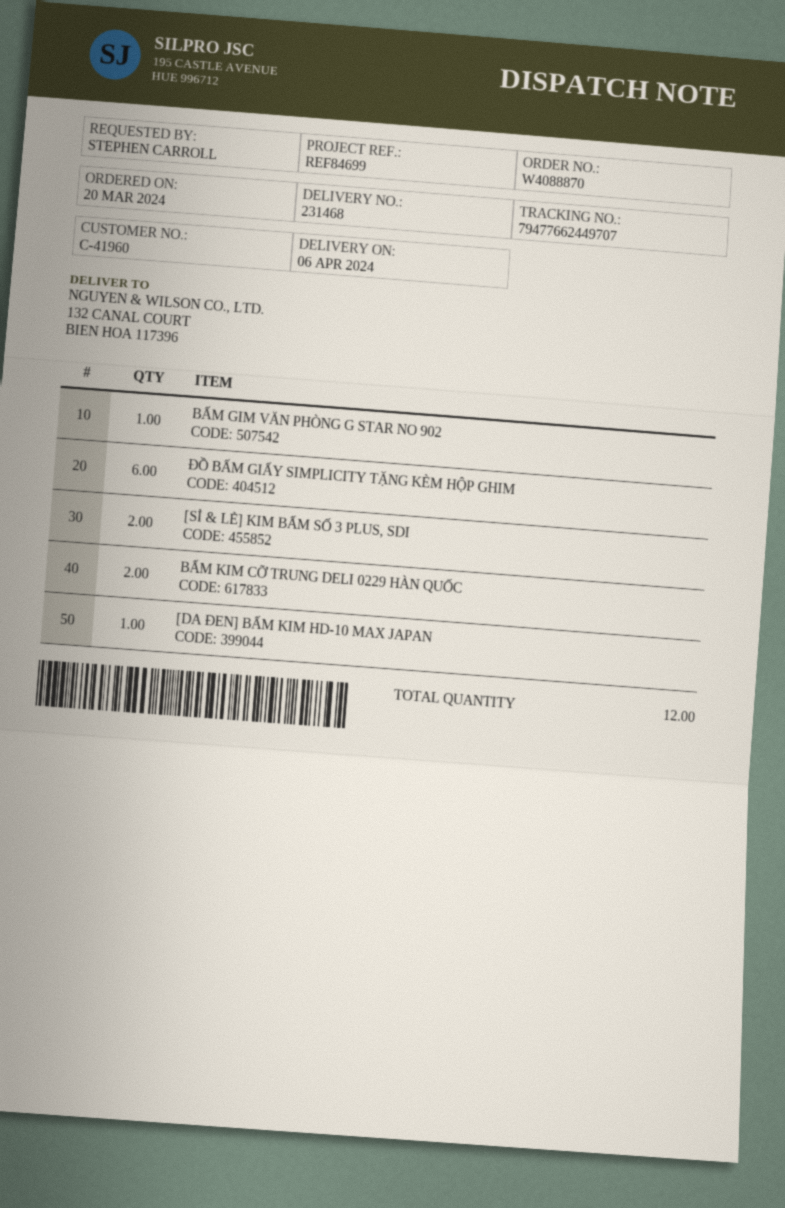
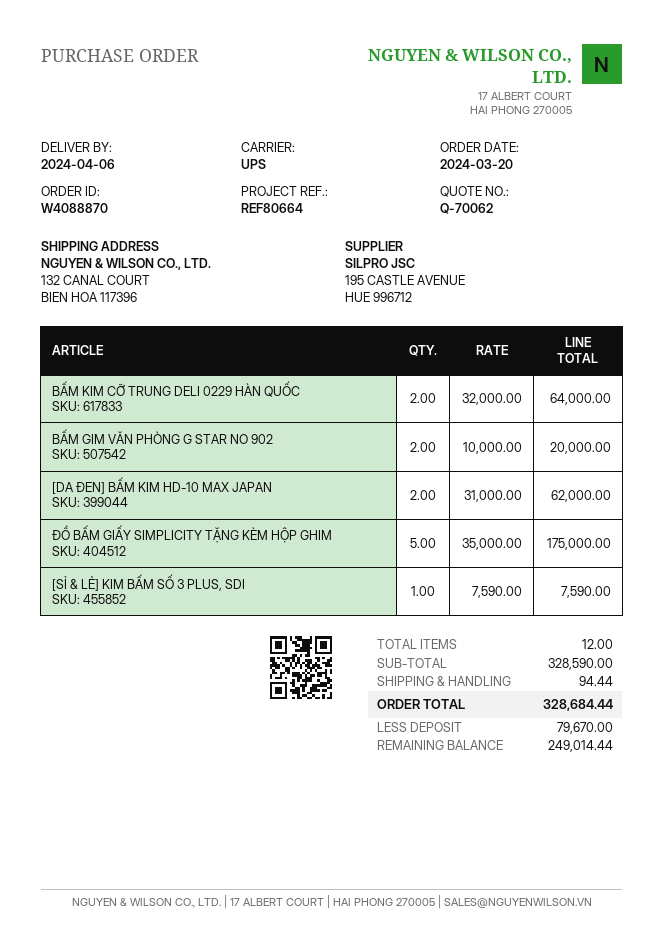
reference: REF84699 -> REF80664
BẤM GIM VĂN PHÒNG G STAR NO 902: 1 -> 2
ĐỒ BẤM GIẤY SIMPLICITY TẶNG KÈM HỘP GHIM: 6 -> 5
[SỈ & LẺ] KIM BẤM SỐ 3 PLUS, SDI: 2 -> 1
[DA ĐEN] BẤM KIM HD-10 MAX JAPAN: 1 -> 2

